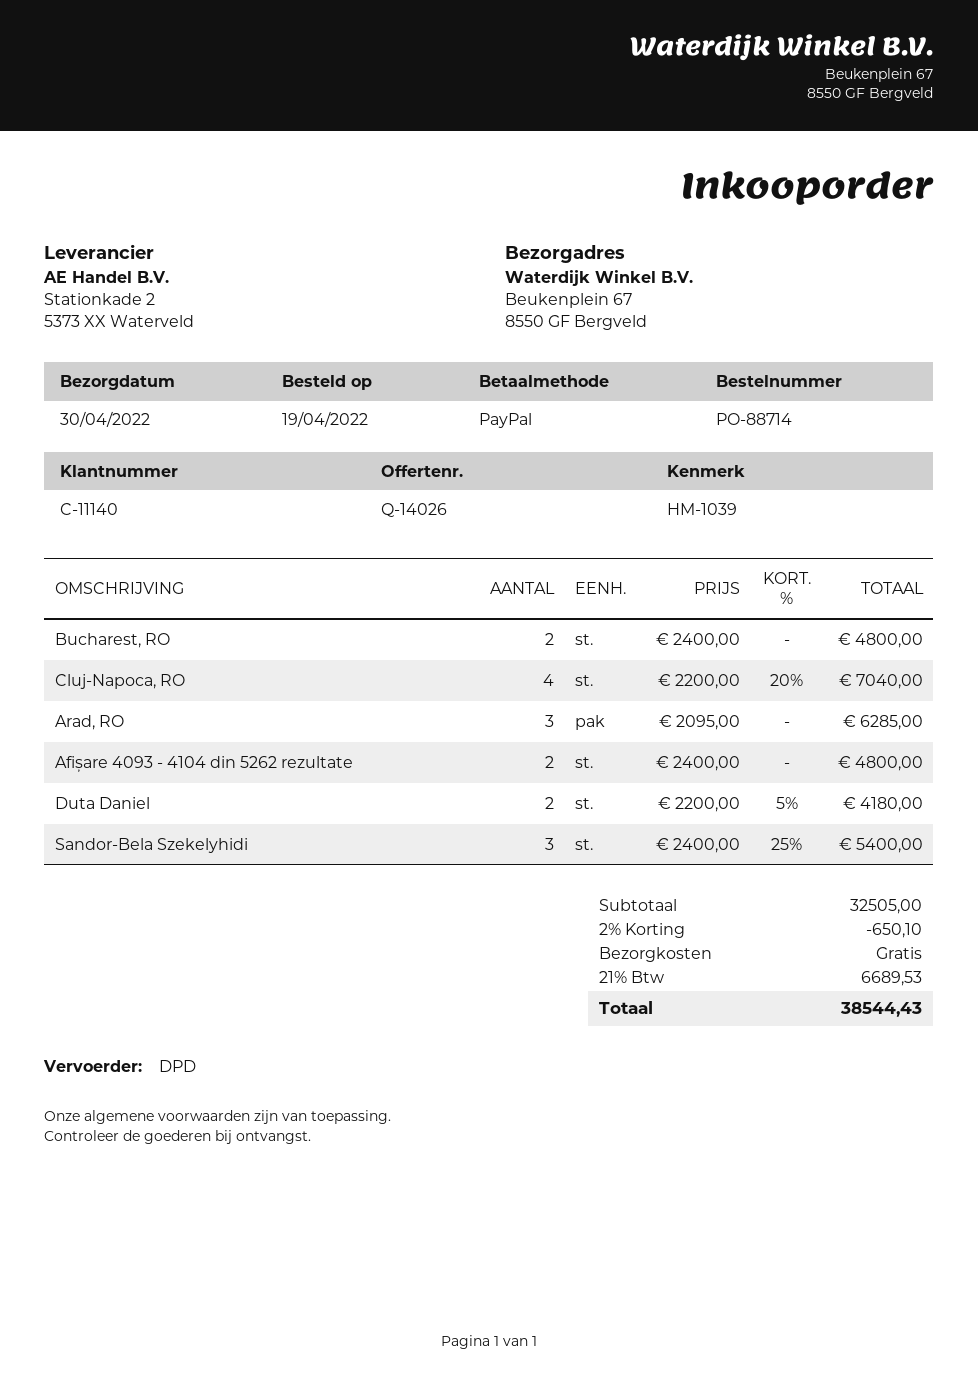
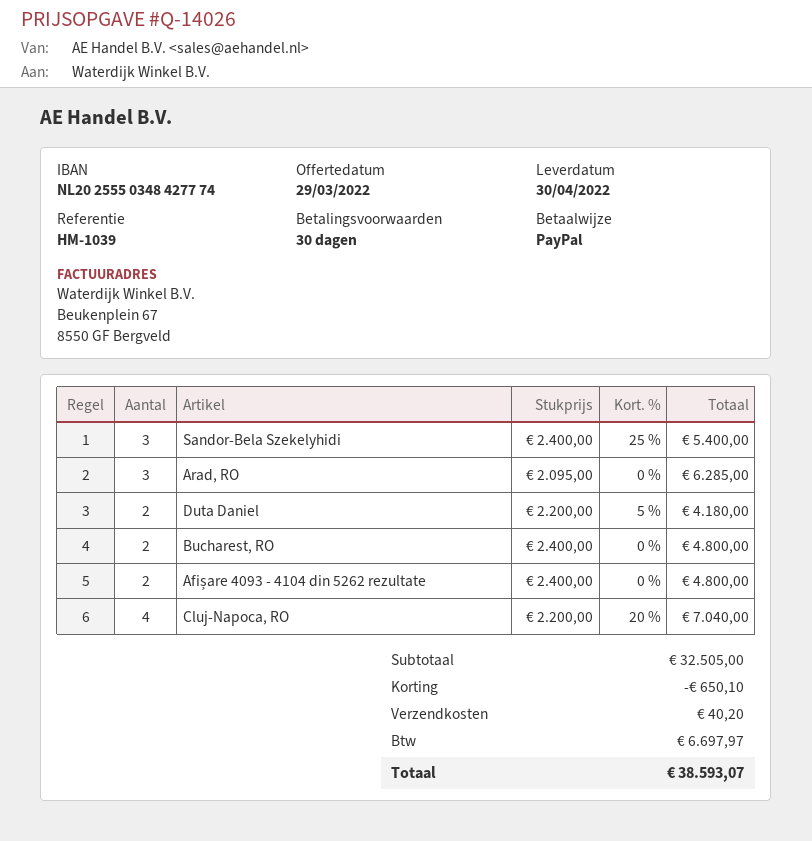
shipping: 0.00 -> 40.20
tax: 6689.53 -> 6697.97
total: 38544.43 -> 38593.07

